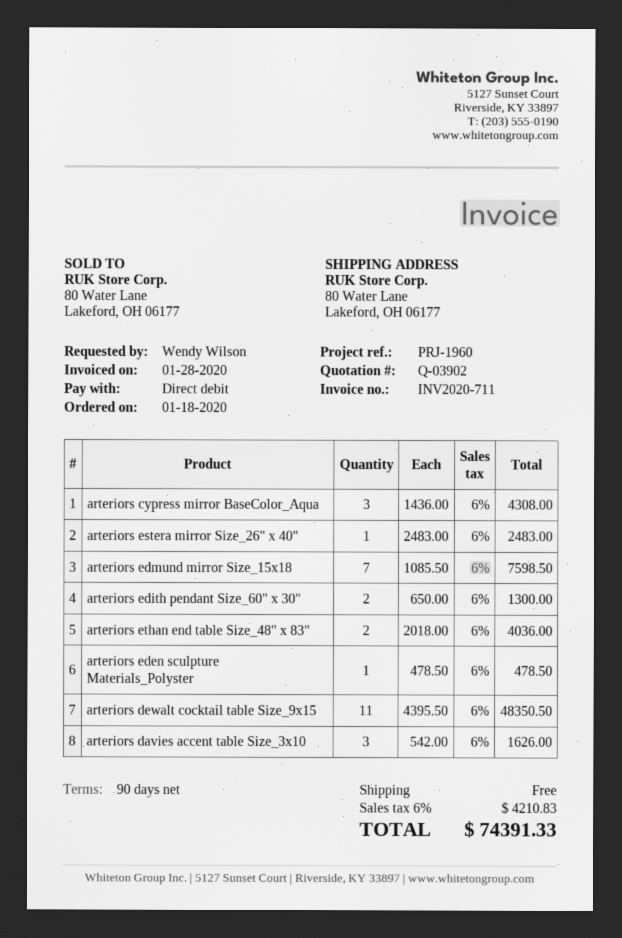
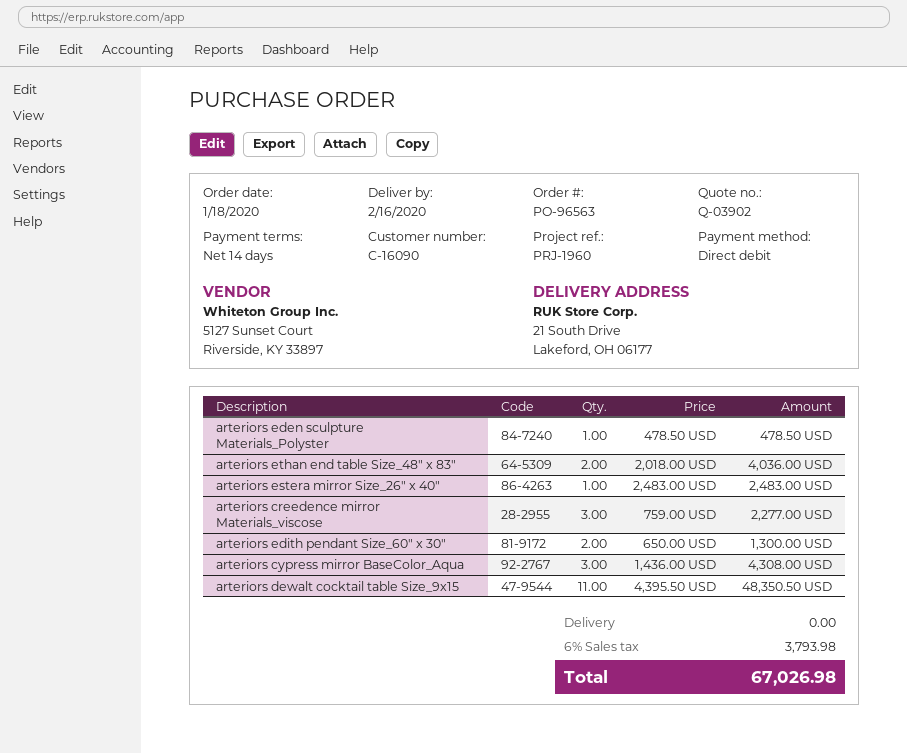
payment terms: 90 days -> 14 days
ship to: 80 Water Lane, Lakeford, OH 06177 -> 21 South Drive, Lakeford, OH 06177
arteriors edmund mirror Size_15x18: 7 x 1085.50 = 7598.50 -> none
arteriors davies accent table Size_3x10: 3 x 542.00 = 1626.00 -> none
arteriors creedence mirror Materials_viscose: none -> 3 x 759.00 = 2277.00
tax: 6% = 4210.83 -> 6% = 3793.98
total: 74391.33 -> 67026.98

